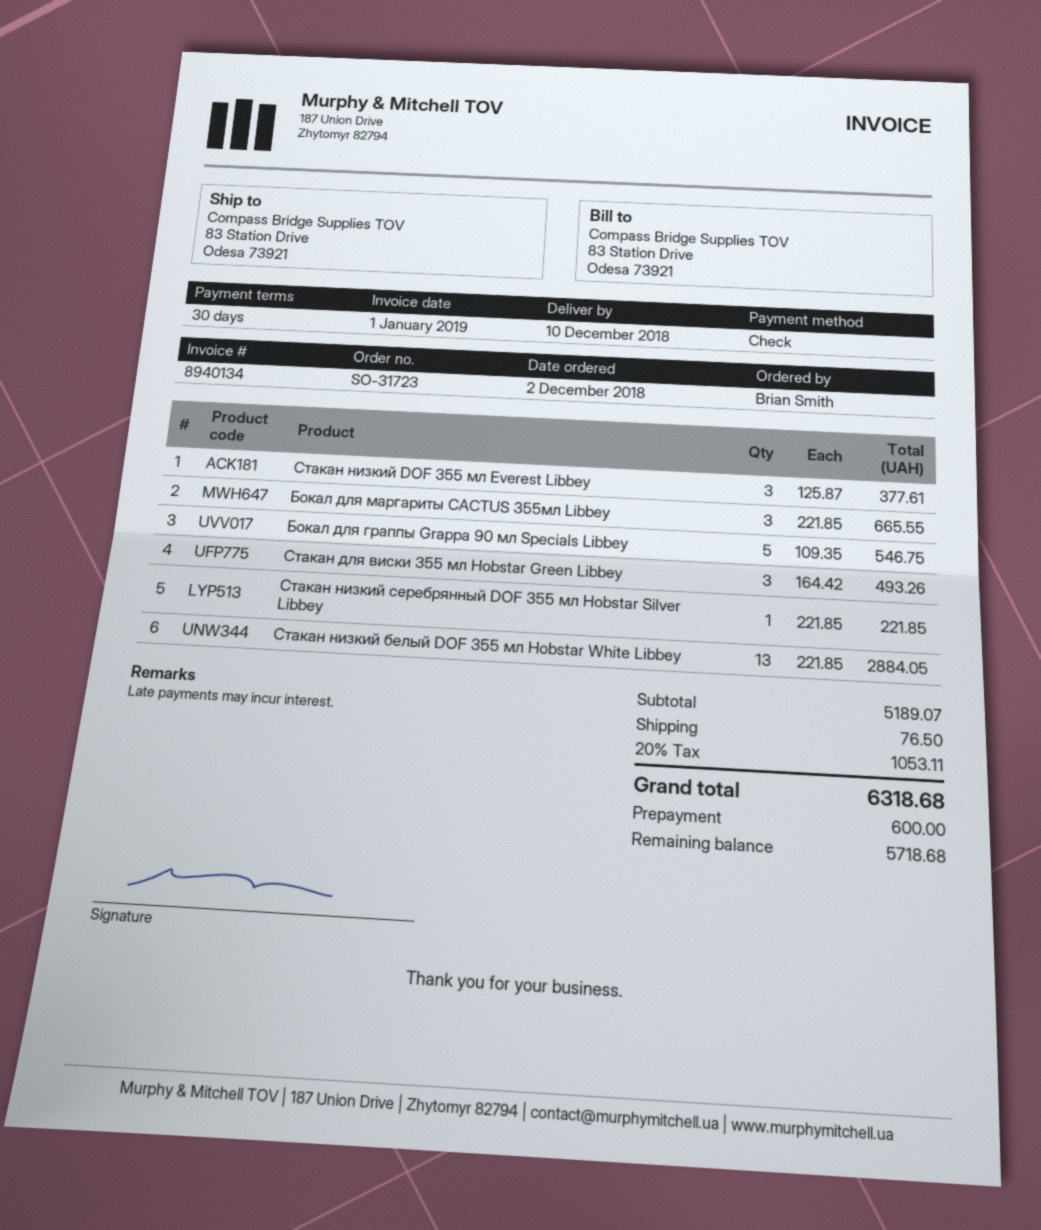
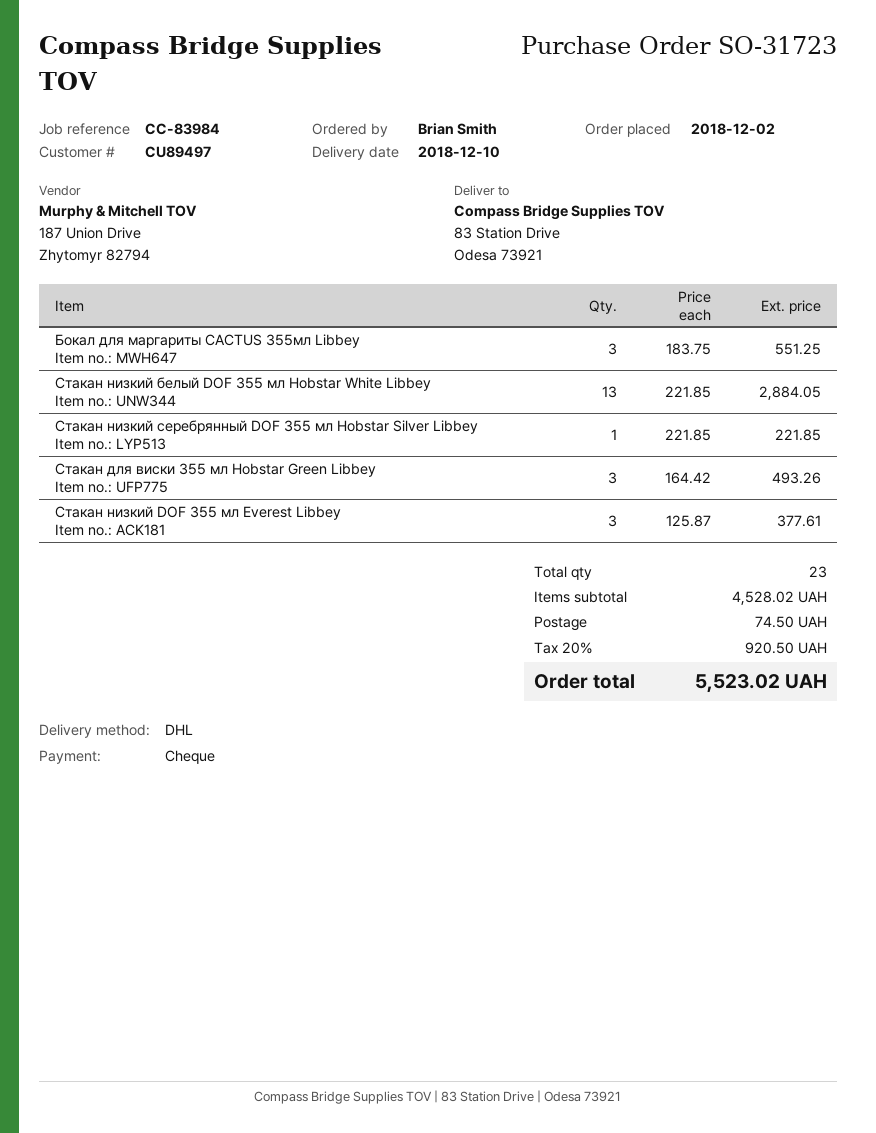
Бокал для маргариты CACTUS 355мл Libbey: 3 x 221.85 = 665.55 -> 3 x 183.75 = 551.25
Бокал для граппы Grappa 90 мл Specials Libbey: 5 x 109.35 = 546.75 -> none
subtotal: 5189.07 -> 4528.02
shipping: 76.50 -> 74.50
tax: 20% = 1053.11 -> 20% = 920.50
total: 6318.68 -> 5523.02

